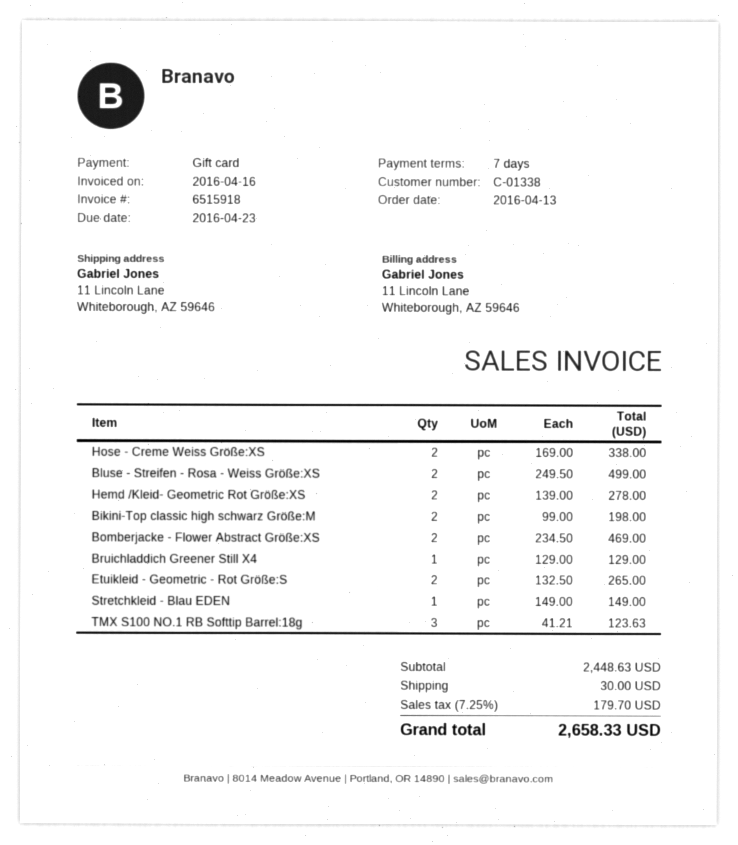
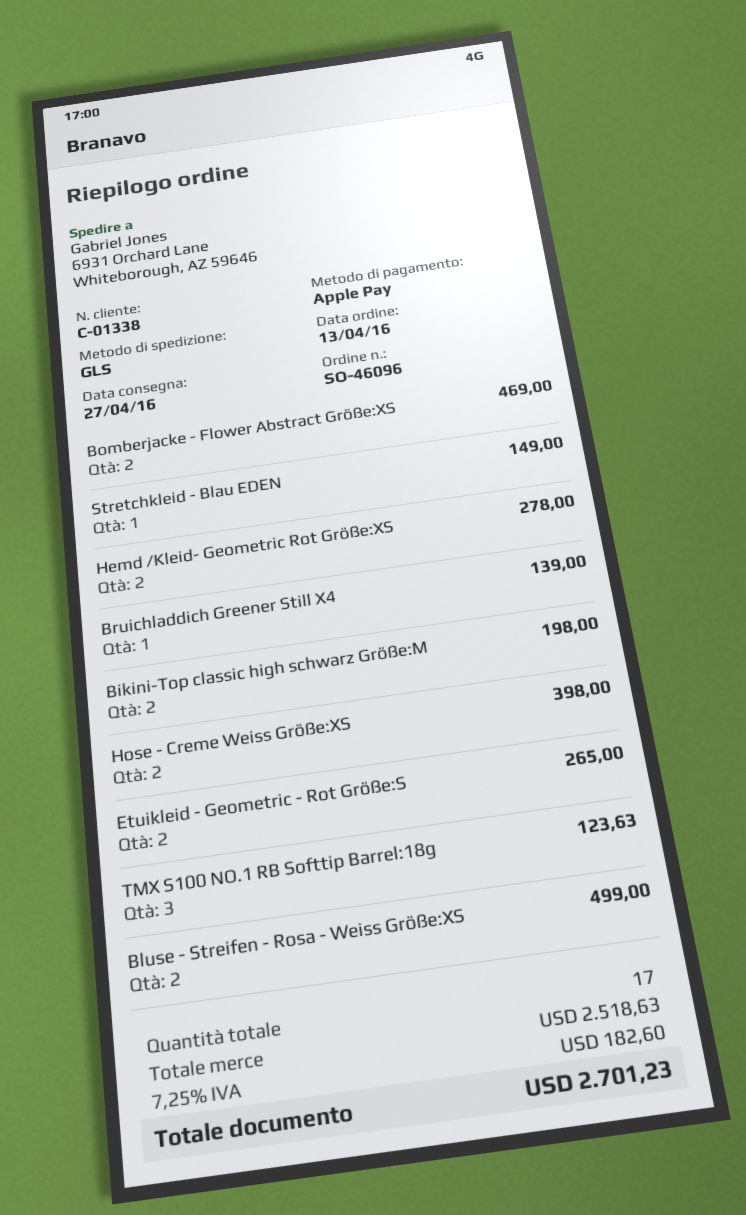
payment method: gift card -> Apple Pay
ship to: 11 Lincoln Lane, Whiteborough, AZ 59646 -> 6931 Orchard Lane, Whiteborough, AZ 59646
Hose - Creme Weiss Größe:XS: 2 for 338.00 -> 2 for 398.00
Bruichladdich Greener Still X4: 1 for 129.00 -> 1 for 139.00
subtotal: 2448.63 -> 2518.63
shipping: 30.00 -> none
tax: 7.25% = 179.70 -> 7.25% = 182.60
total: 2658.33 -> 2701.23

